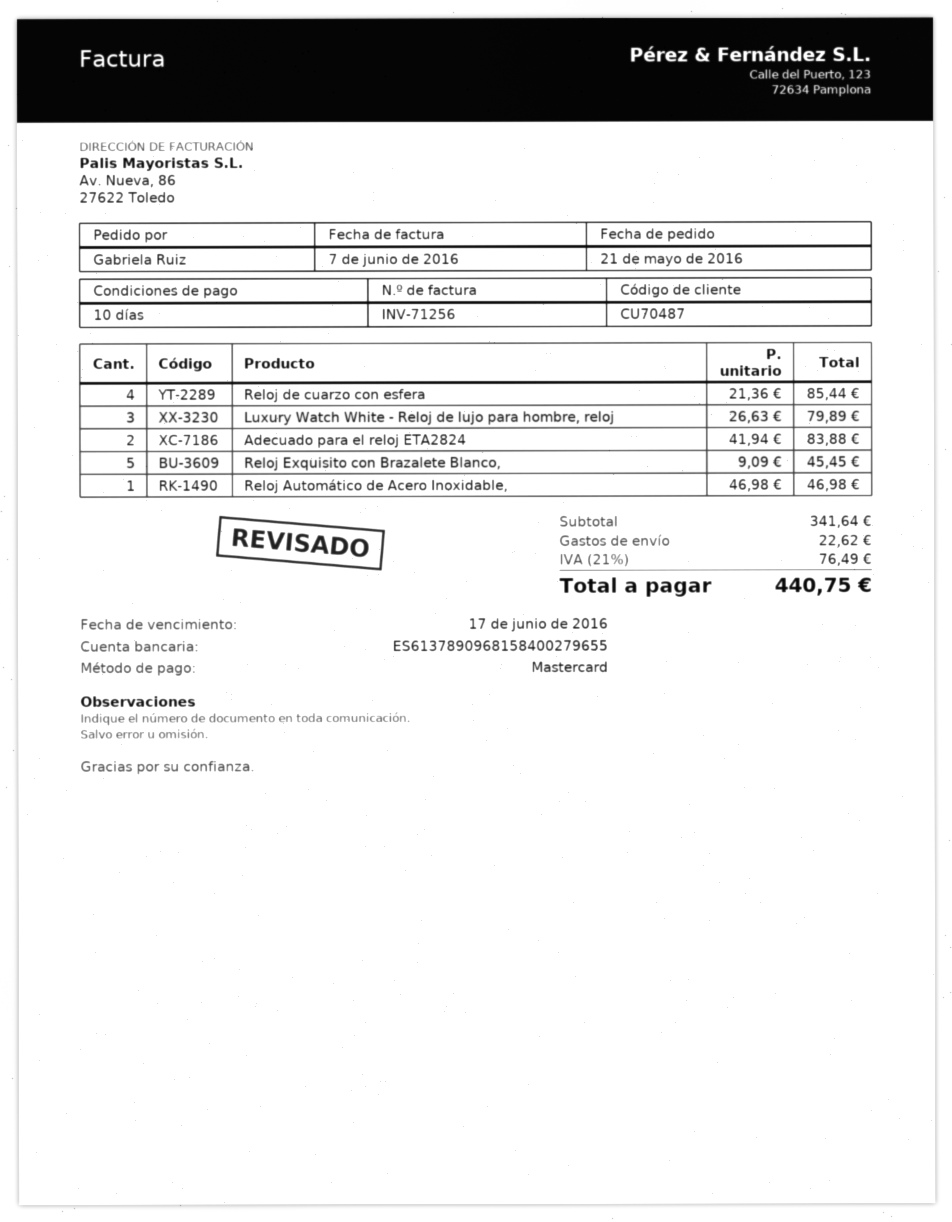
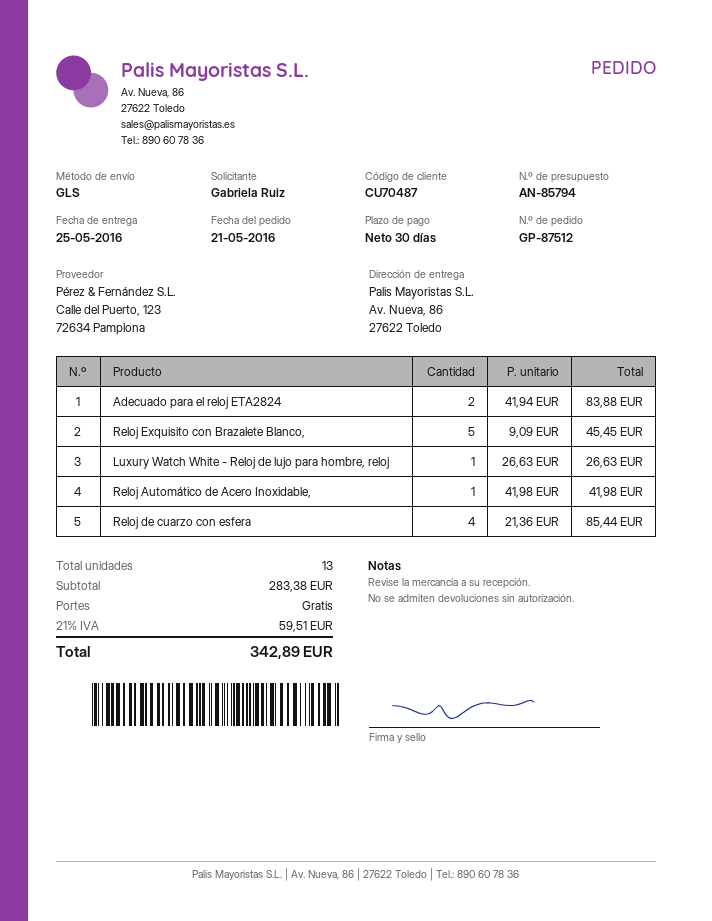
payment terms: 10 days -> 30 days
Luxury Watch White - Reloj de lujo para hombre, reloj: 3 x 26.63 = 79.89 -> 1 x 26.63 = 26.63
Reloj Automático de Acero Inoxidable,: 1 x 46.98 = 46.98 -> 1 x 41.98 = 41.98
subtotal: 341.64 -> 283.38
shipping: 22.62 -> 0.00
tax: 21% = 76.49 -> 21% = 59.51
total: 440.75 -> 342.89

